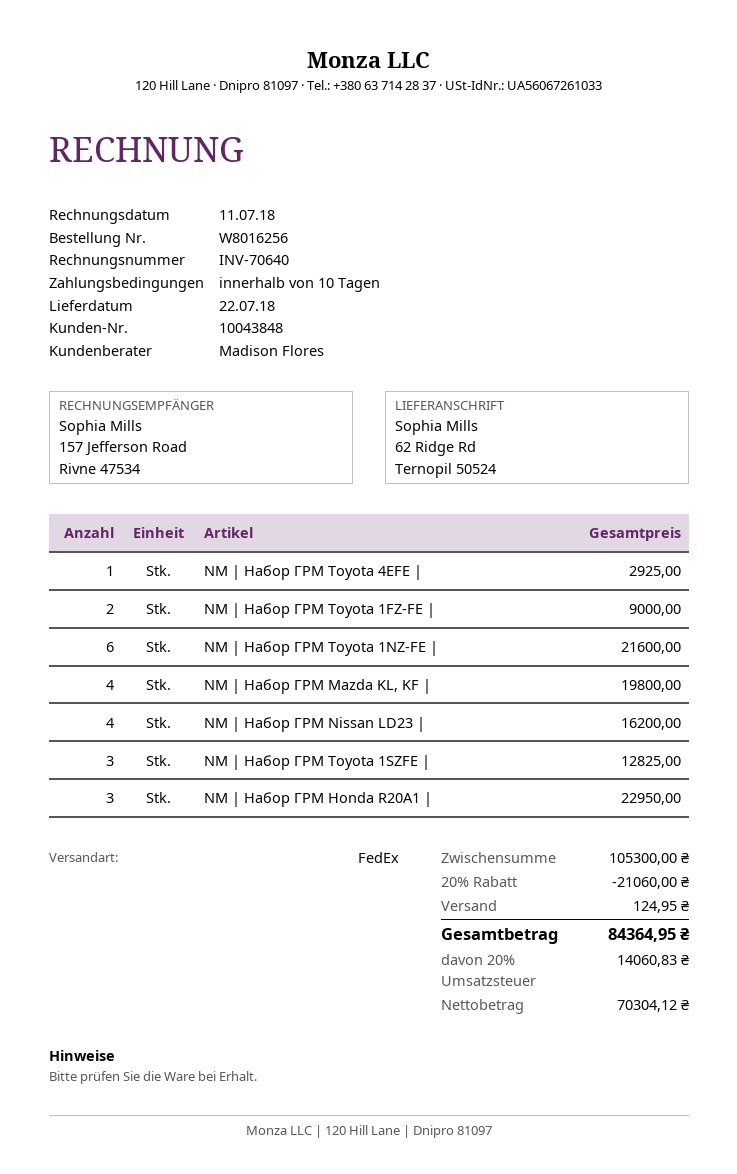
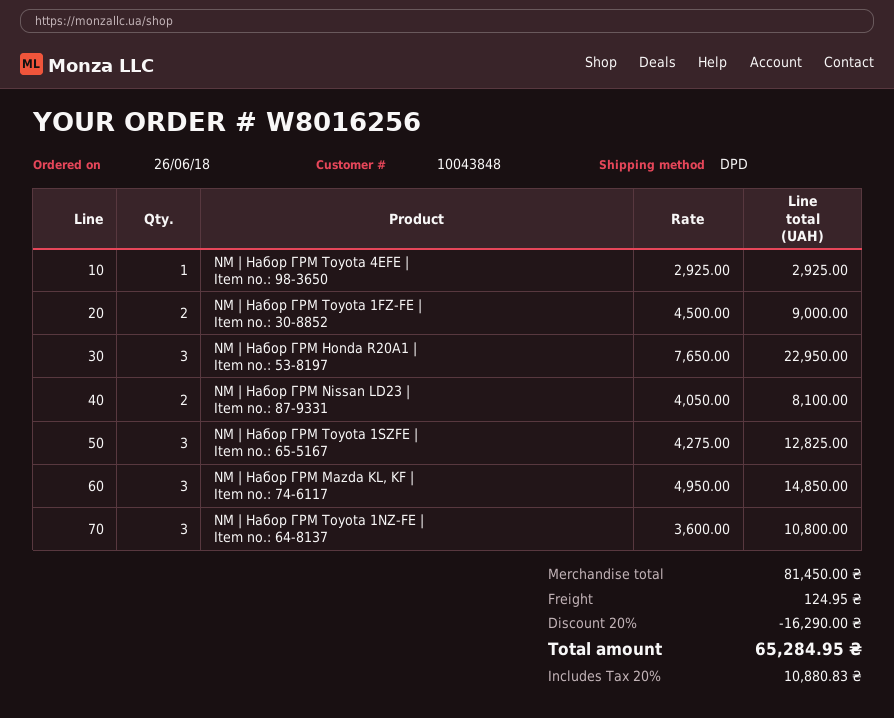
shipping method: FedEx -> DPD
NM | Набор ГРМ Toyota 1NZ-FE |: 6 for 21600.00 -> 3 for 10800.00
NM | Набор ГРМ Mazda KL, KF |: 4 for 19800.00 -> 3 for 14850.00
NM | Набор ГРМ Nissan LD23 |: 4 for 16200.00 -> 2 for 8100.00
subtotal: 105300.00 -> 81450.00
discount: 20% = 21060.00 -> 20% = 16290.00
tax: 20% = 14060.83 -> 20% = 10880.83
total: 84364.95 -> 65284.95

